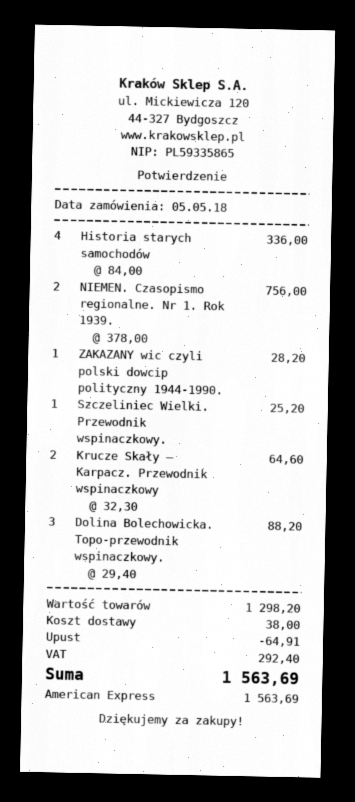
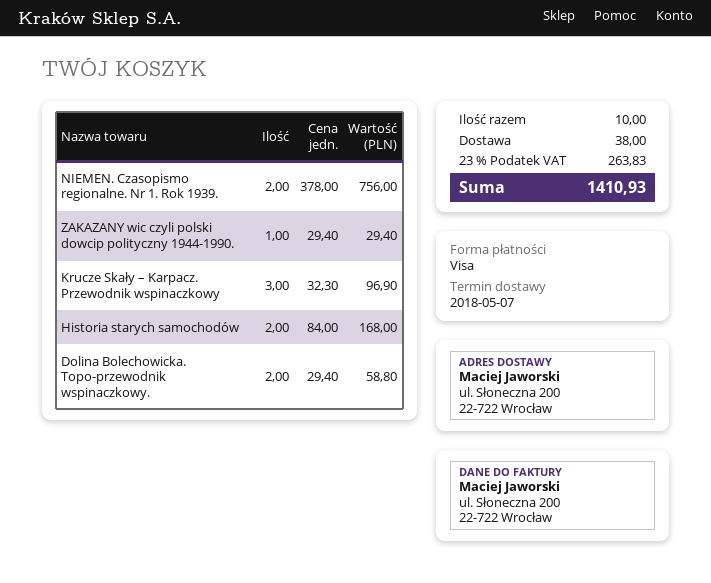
payment method: American Express -> Visa
Historia starych samochodów: 4 x 84.00 = 336.00 -> 2 x 84.00 = 168.00
ZAKAZANY wic czyli polski dowcip polityczny 1944-1990.: 1 x 28.20 = 28.20 -> 1 x 29.40 = 29.40
Szczeliniec Wielki. Przewodnik wspinaczkowy.: 1 x 25.20 = 25.20 -> none
Krucze Skały – Karpacz. Przewodnik wspinaczkowy: 2 x 32.30 = 64.60 -> 3 x 32.30 = 96.90
Dolina Bolechowicka. Topo-przewodnik wspinaczkowy.: 3 x 29.40 = 88.20 -> 2 x 29.40 = 58.80
discount: 64.91 -> none
tax: 292.40 -> 263.83
total: 1563.69 -> 1410.93

